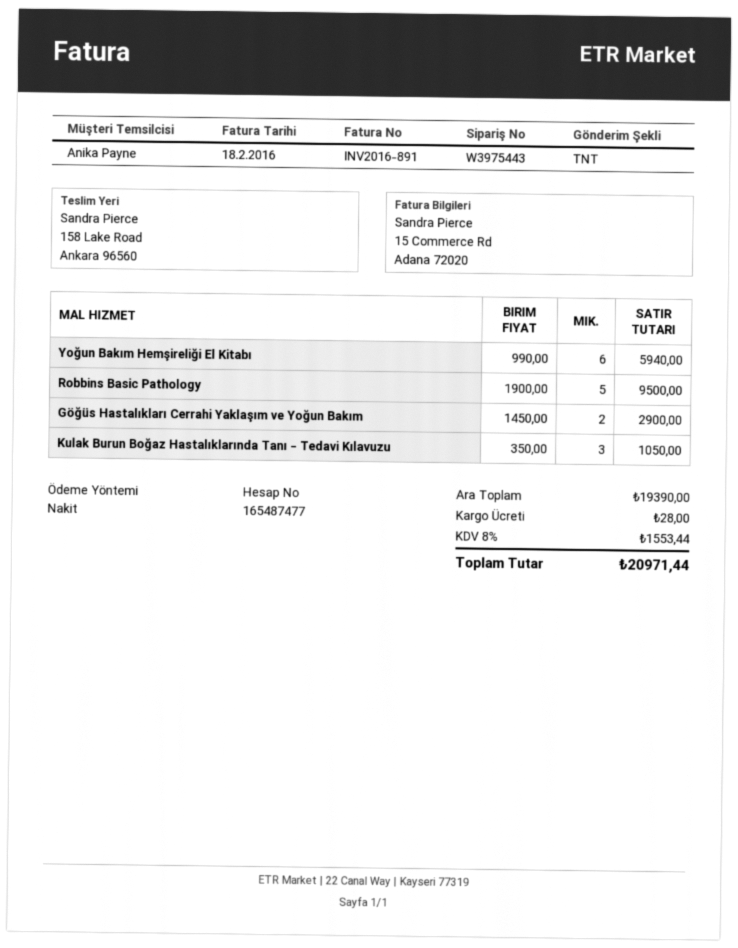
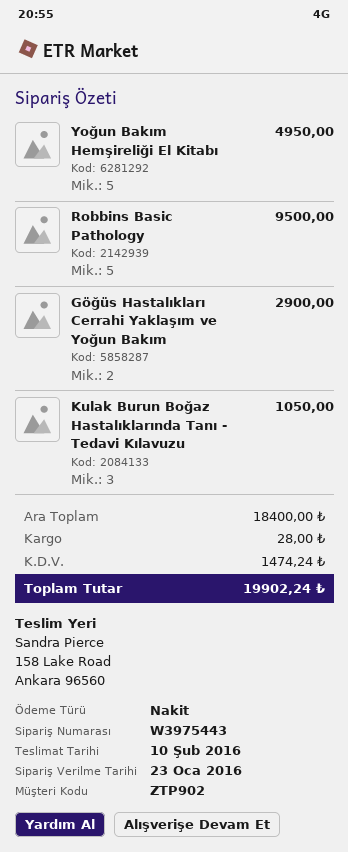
Yoğun Bakım Hemşireliği El Kitabı: 6 for 5940.00 -> 5 for 4950.00
subtotal: 19390.00 -> 18400.00
tax: 1553.44 -> 1474.24
total: 20971.44 -> 19902.24

